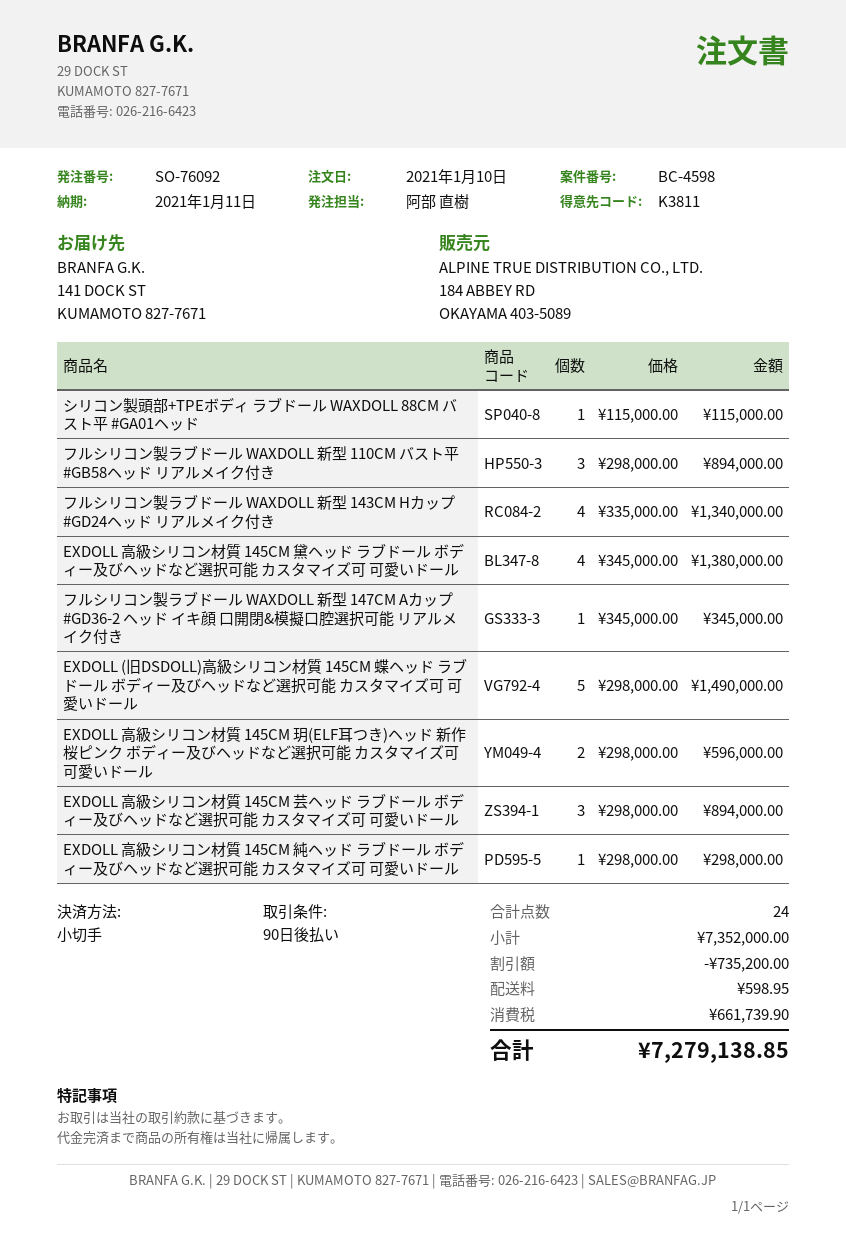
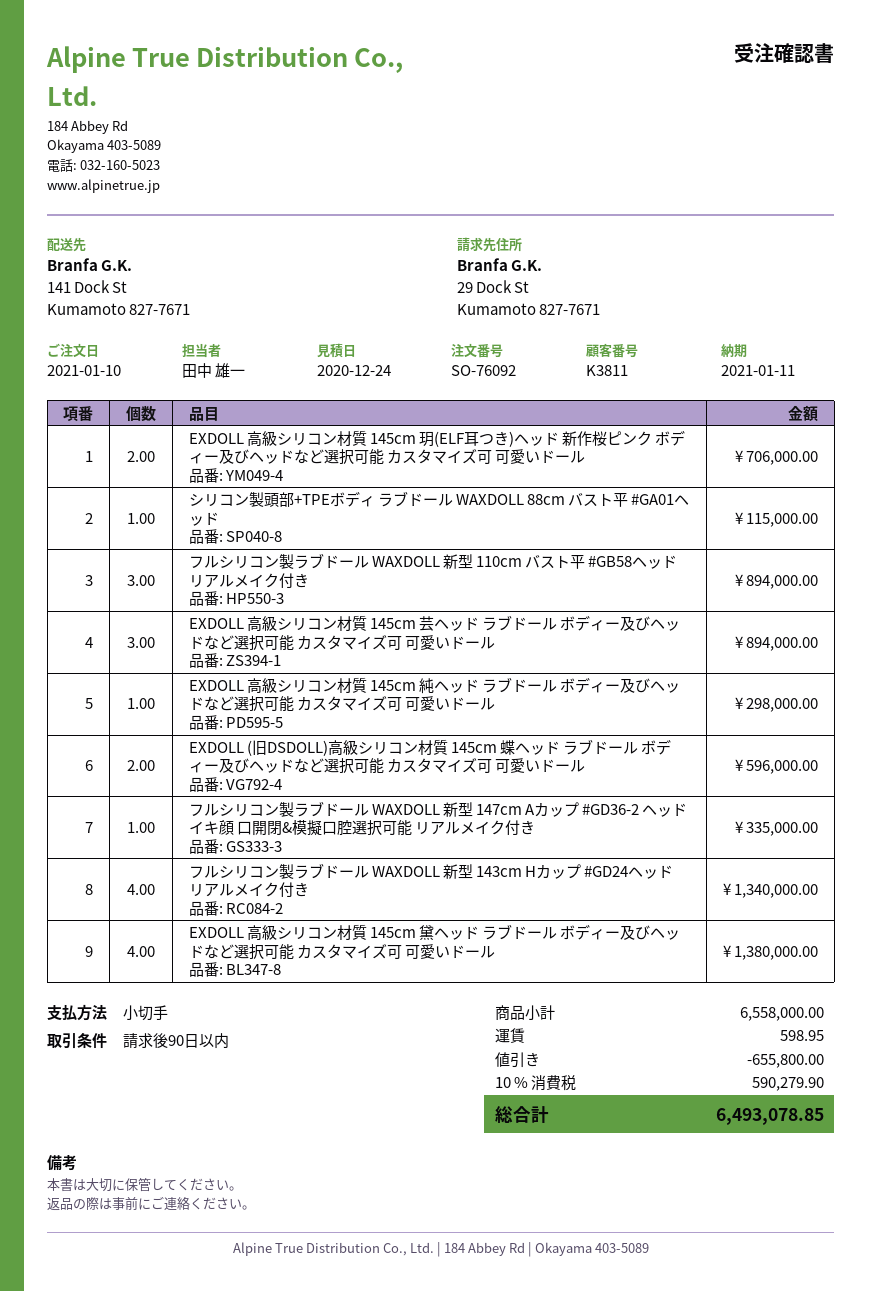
フルシリコン製ラブドール WAXDOLL 新型 147CM Aカップ #GD36-2 ヘッド イキ顔 口開閉&模擬口腔選択可能 リアルメイク付き: 1 for 345000.00 -> 1 for 335000.00
EXDOLL (旧DSDOLL)高級シリコン材質 145CM 蝶ヘッド ラブドール ボディー及びヘッドなど選択可能 カスタマイズ可 可愛いドール: 5 for 1490000.00 -> 2 for 596000.00
EXDOLL 高級シリコン材質 145CM 玥(ELF耳つき)ヘッド 新作桜ピンク ボディー及びヘッドなど選択可能 カスタマイズ可 可愛いドール: 2 for 596000.00 -> 2 for 706000.00
subtotal: 7352000.00 -> 6558000.00
discount: 735200.00 -> 655800.00
tax: 661739.90 -> 590279.90
total: 7279138.85 -> 6493078.85

